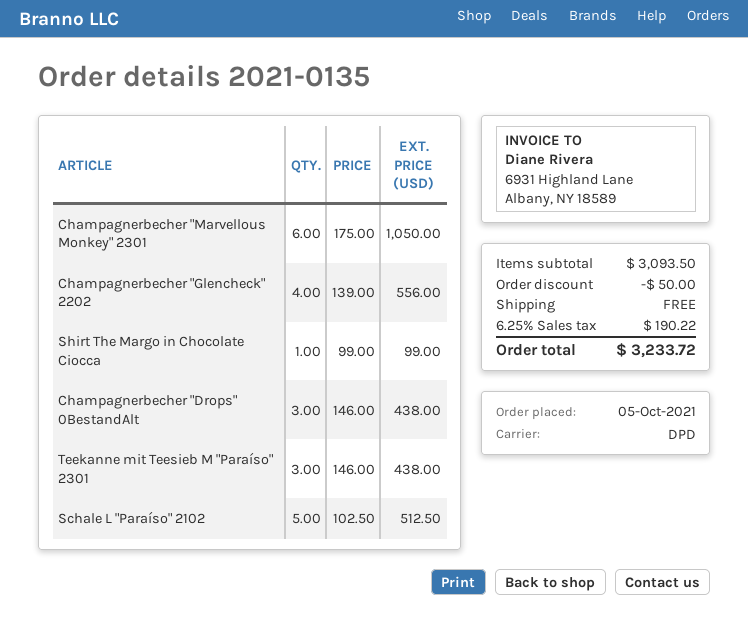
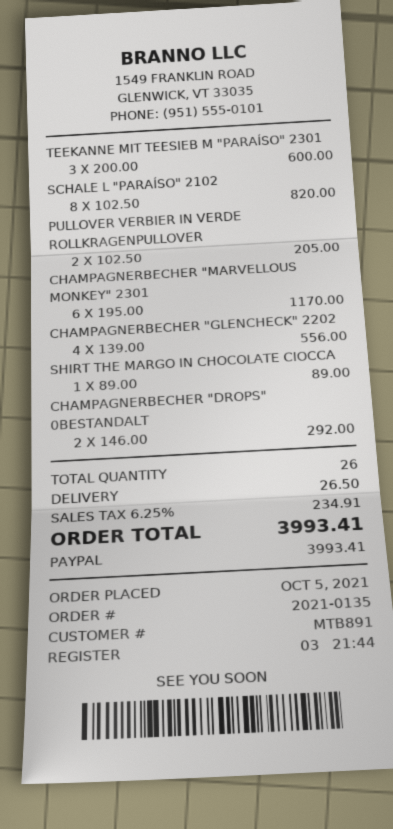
Champagnerbecher "Marvellous Monkey" 2301: 6 x 175.00 = 1050.00 -> 6 x 195.00 = 1170.00
Shirt The Margo in Chocolate Ciocca: 1 x 99.00 = 99.00 -> 1 x 89.00 = 89.00
Champagnerbecher "Drops" 0BestandAlt: 3 x 146.00 = 438.00 -> 2 x 146.00 = 292.00
Teekanne mit Teesieb M "Paraíso" 2301: 3 x 146.00 = 438.00 -> 3 x 200.00 = 600.00
Schale L "Paraíso" 2102: 5 x 102.50 = 512.50 -> 8 x 102.50 = 820.00
PULLOVER VERBIER IN VERDE ROLLKRAGENPULLOVER: none -> 2 x 102.50 = 205.00
discount: 50.00 -> none
shipping: 0.00 -> 26.50
tax: 6.25% = 190.22 -> 6.25% = 234.91
total: 3233.72 -> 3993.41

